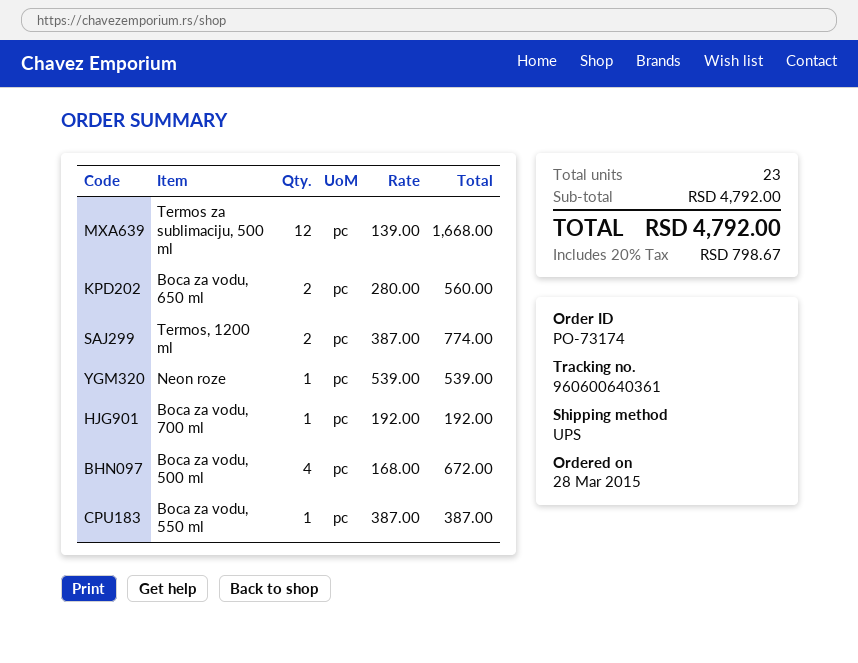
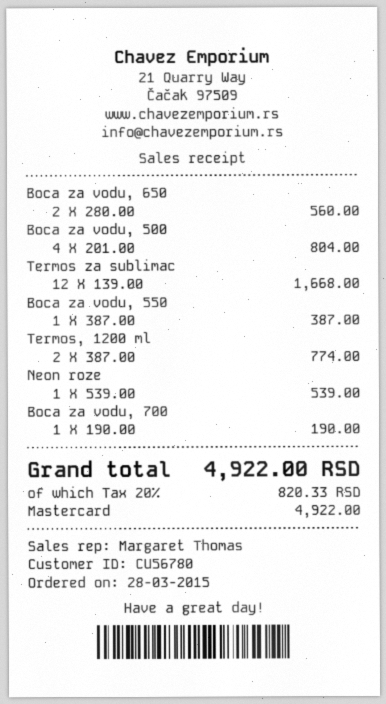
Boca za vodu, 700 ml: 1 x 192.00 = 192.00 -> 1 x 190.00 = 190.00
Boca za vodu, 500 ml: 4 x 168.00 = 672.00 -> 4 x 201.00 = 804.00
tax: 20% = 798.67 -> 20% = 820.33
total: 4792.00 -> 4922.00

